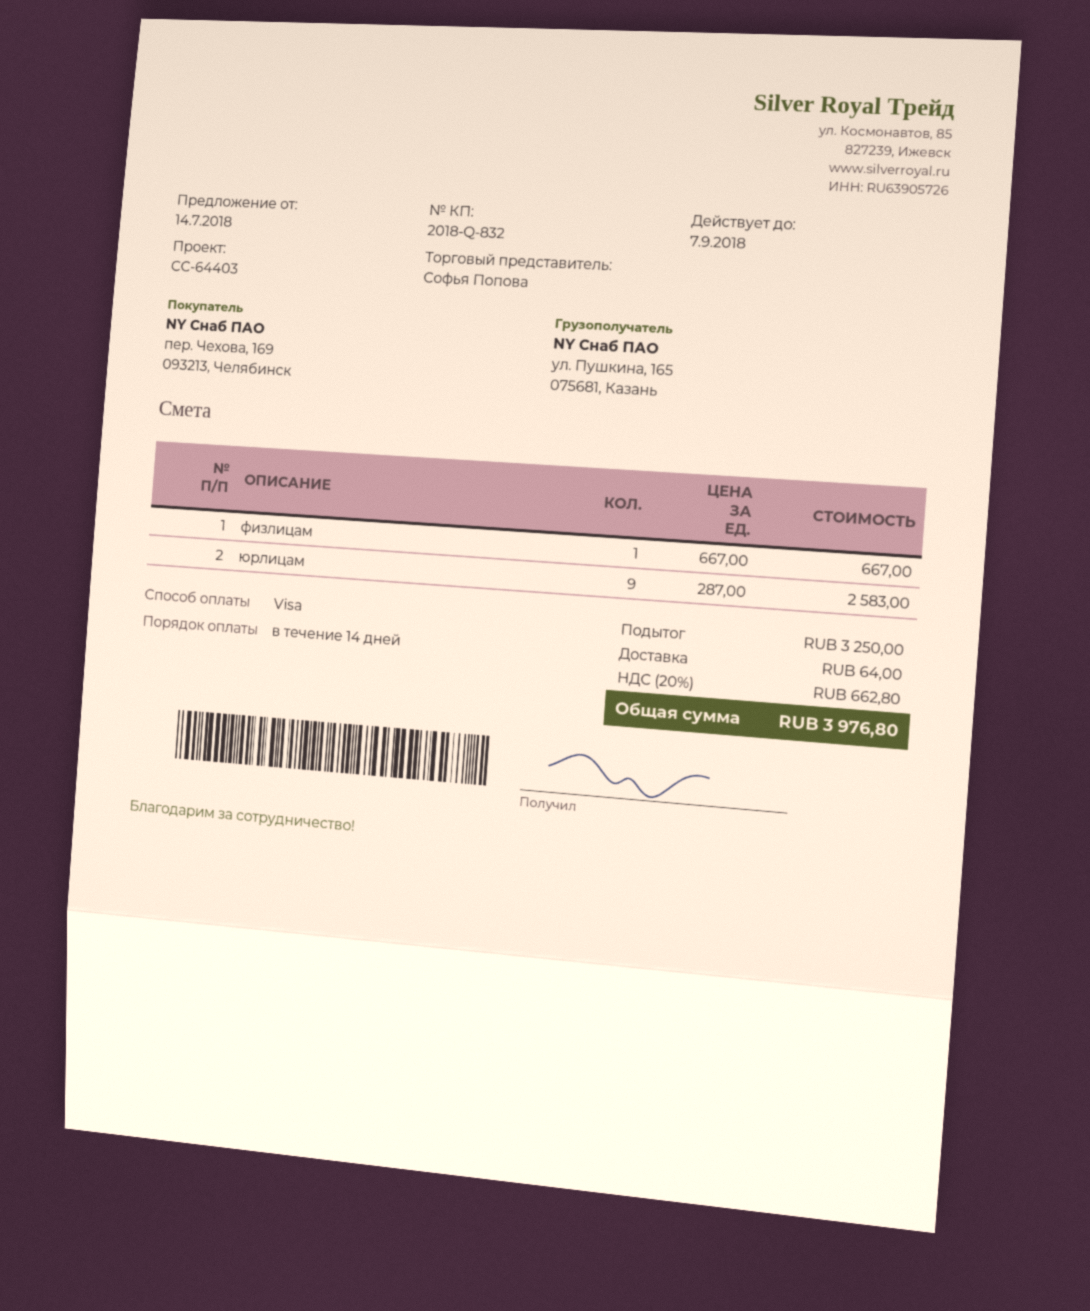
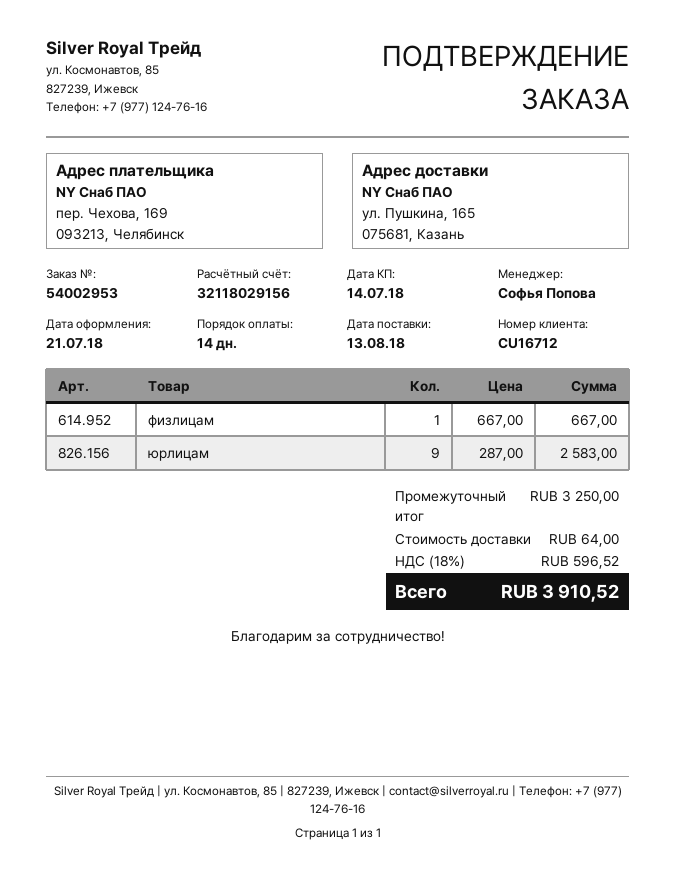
tax: 20% = 662.80 -> 18% = 596.52
total: 3976.80 -> 3910.52

